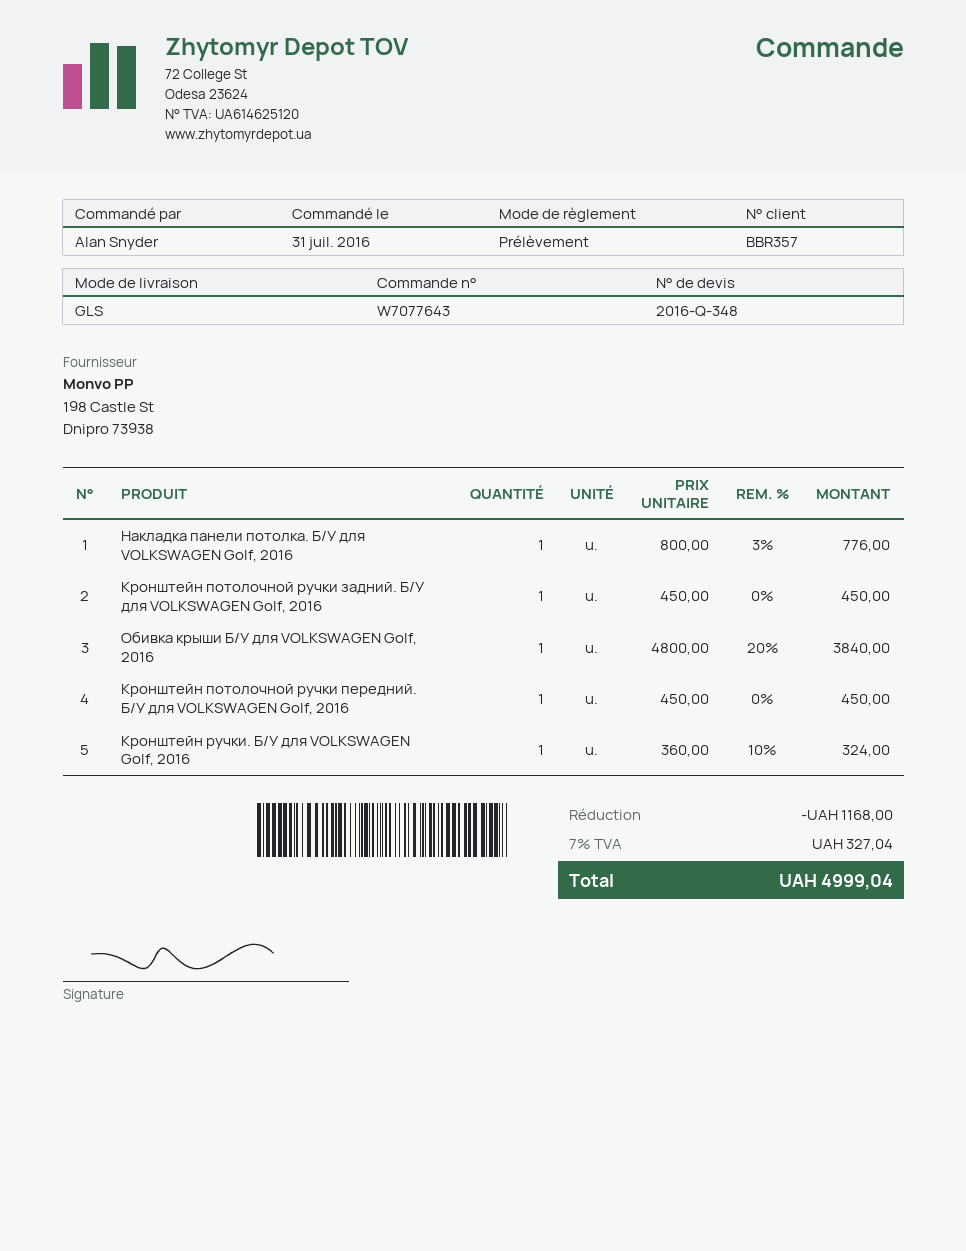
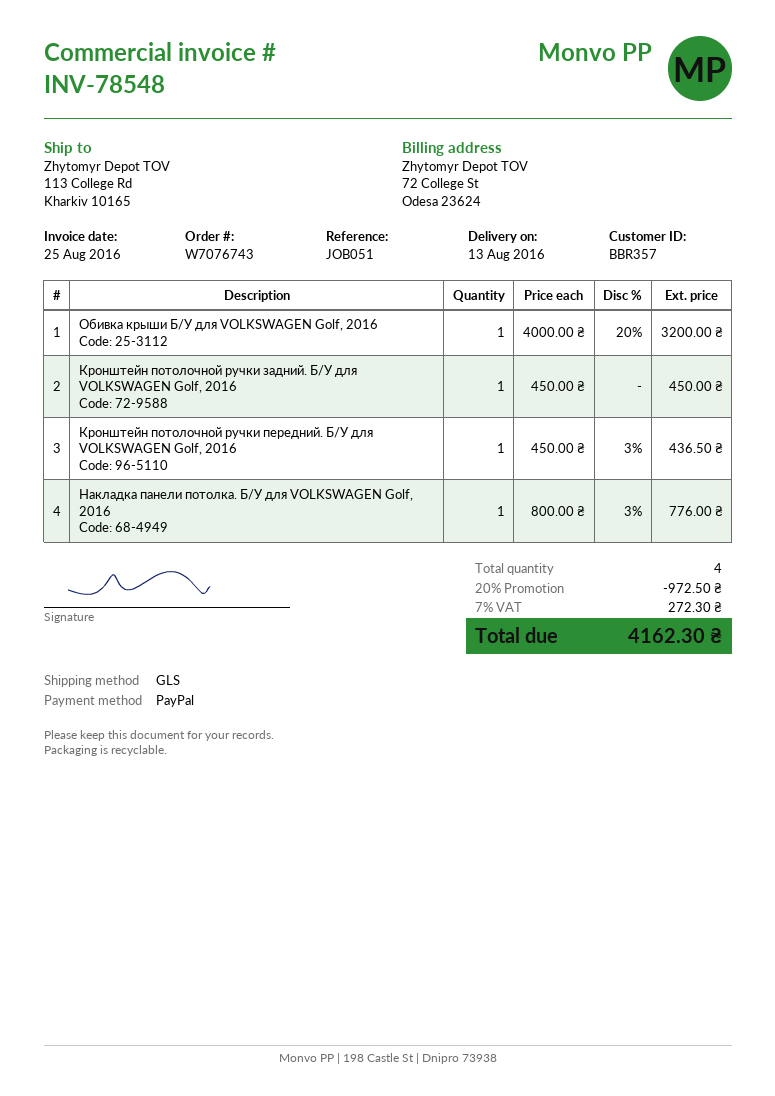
order number: W7077643 -> W7076743
payment method: direct debit -> PayPal
Обивка крыши Б/У для VOLKSWAGEN Golf, 2016: 1 x 4800.00 - 20% = 3840.00 -> 1 x 4000.00 - 20% = 3200.00
Кронштейн потолочной ручки передний. Б/У для VOLKSWAGEN Golf, 2016: 1 x 450.00 = 450.00 -> 1 x 450.00 - 3% = 436.50
Кронштейн ручки. Б/У для VOLKSWAGEN Golf, 2016: 1 x 360.00 - 10% = 324.00 -> none
discount: 1168.00 -> 972.50
tax: 7% = 327.04 -> 7% = 272.30
total: 4999.04 -> 4162.30

